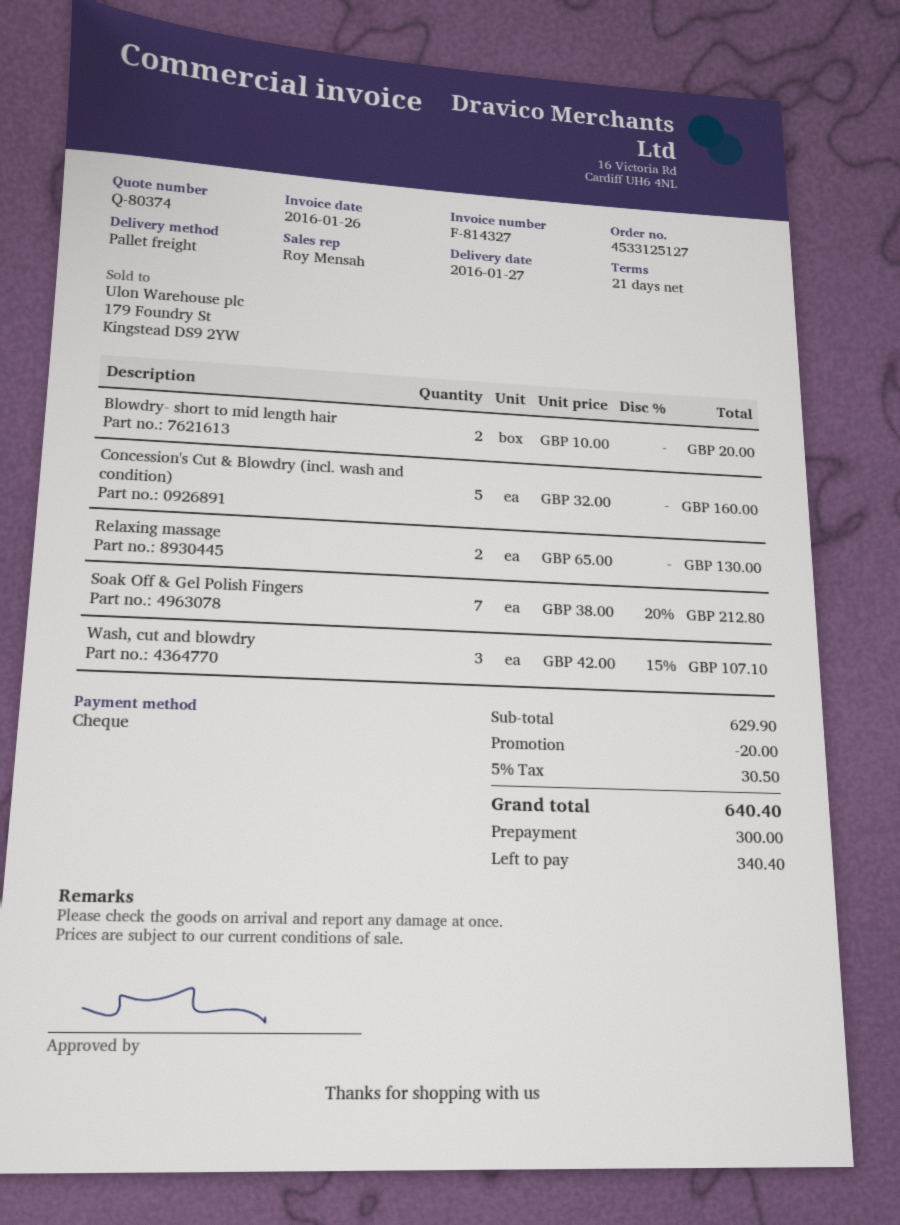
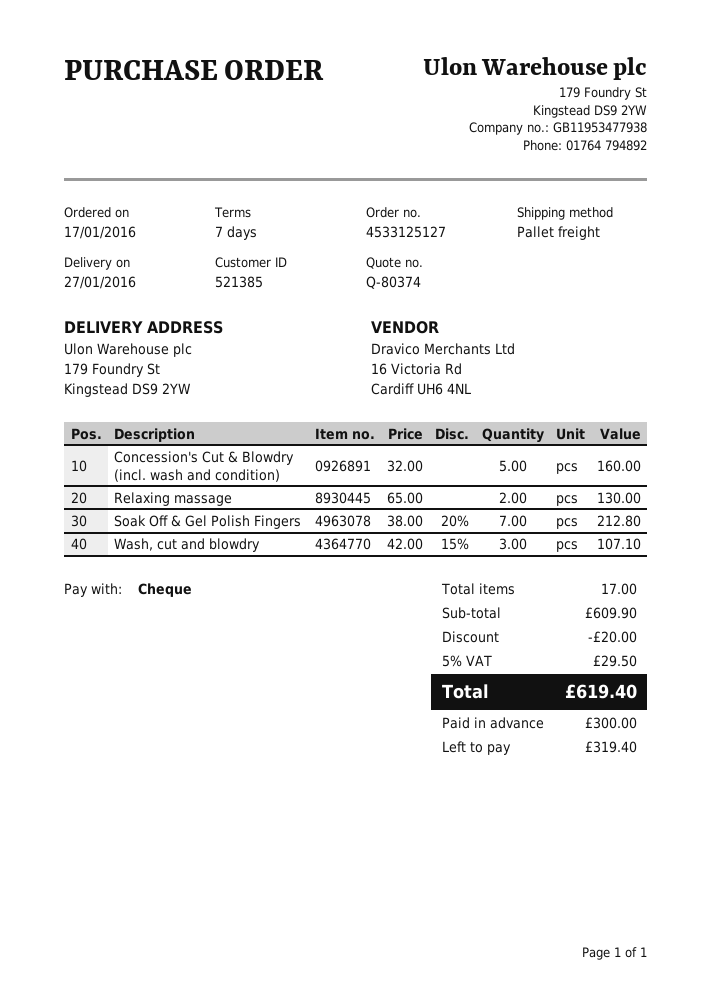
payment terms: 21 days -> 7 days
Blowdry- short to mid length hair: 2 x 10.00 = 20.00 -> none
subtotal: 629.90 -> 609.90
tax: 5% = 30.50 -> 5% = 29.50
total: 640.40 -> 619.40
balance: 340.40 -> 319.40

